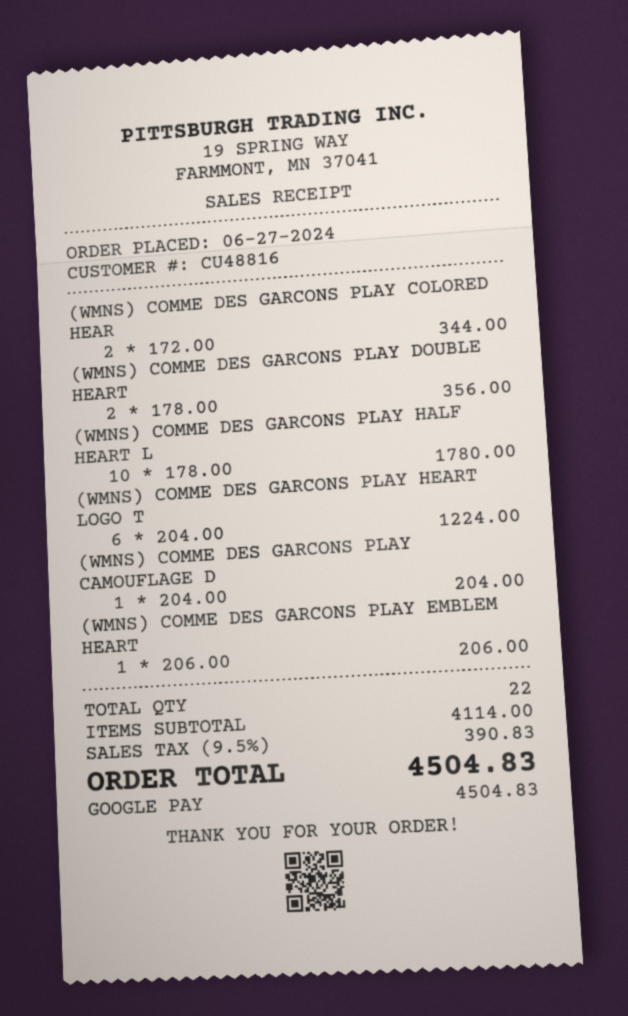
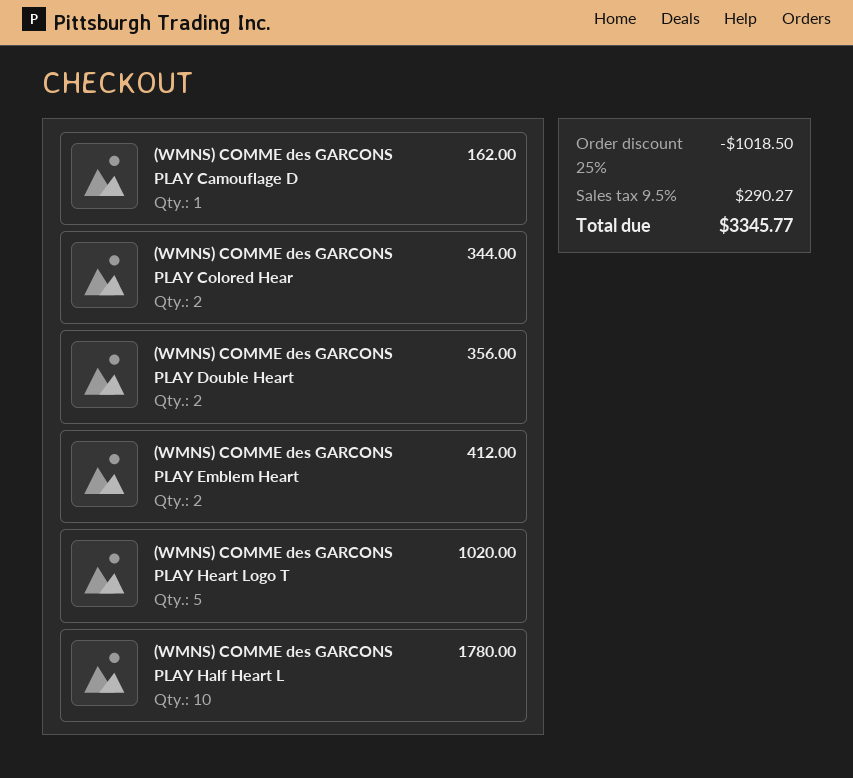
(WMNS) COMME DES GARCONS PLAY HEART LOGO T: 6 for 1224.00 -> 5 for 1020.00
(WMNS) COMME DES GARCONS PLAY CAMOUFLAGE D: 1 for 204.00 -> 1 for 162.00
(WMNS) COMME DES GARCONS PLAY EMBLEM HEART: 1 for 206.00 -> 2 for 412.00
discount: none -> 25% = 1018.50
tax: 9.5% = 390.83 -> 9.5% = 290.27
total: 4504.83 -> 3345.77

